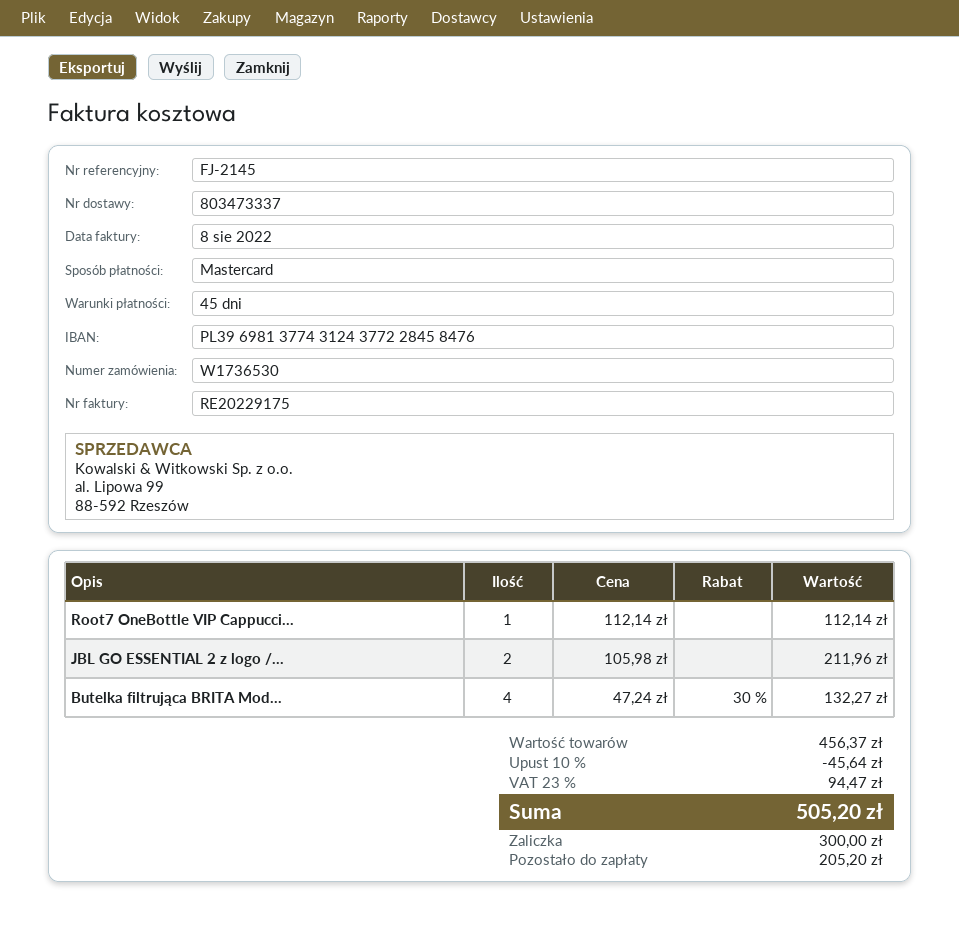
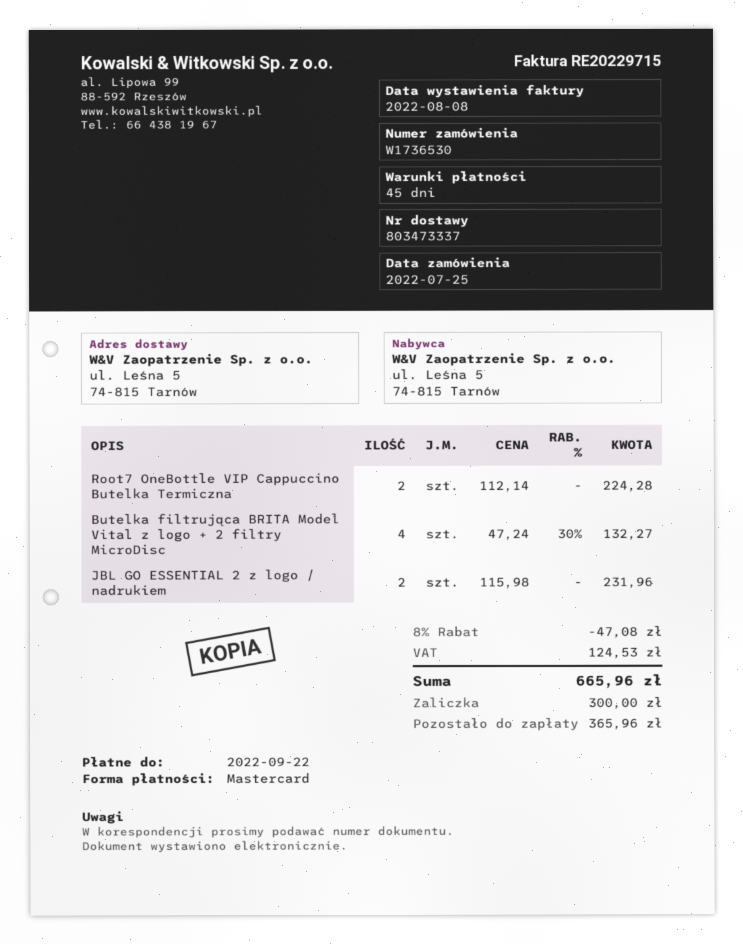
invoice number: RE20229175 -> RE20229715
Root7 OneBottle VIP Cappucci...: 1 x 112.14 = 112.14 -> 2 x 112.14 = 224.28
JBL GO ESSENTIAL 2 z logo /...: 2 x 105.98 = 211.96 -> 2 x 115.98 = 231.96
discount: 10% = 45.64 -> 8% = 47.08
tax: 94.47 -> 124.53
total: 505.20 -> 665.96
balance: 205.20 -> 365.96

